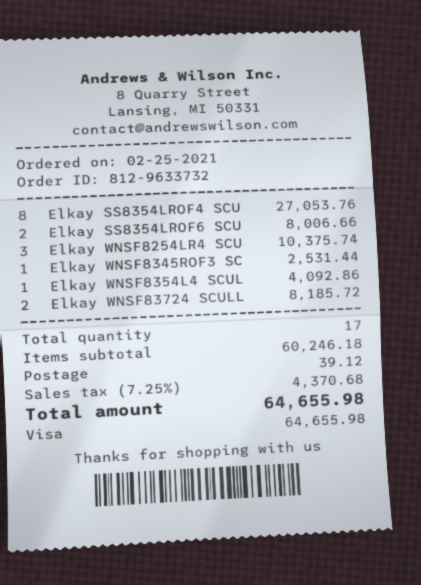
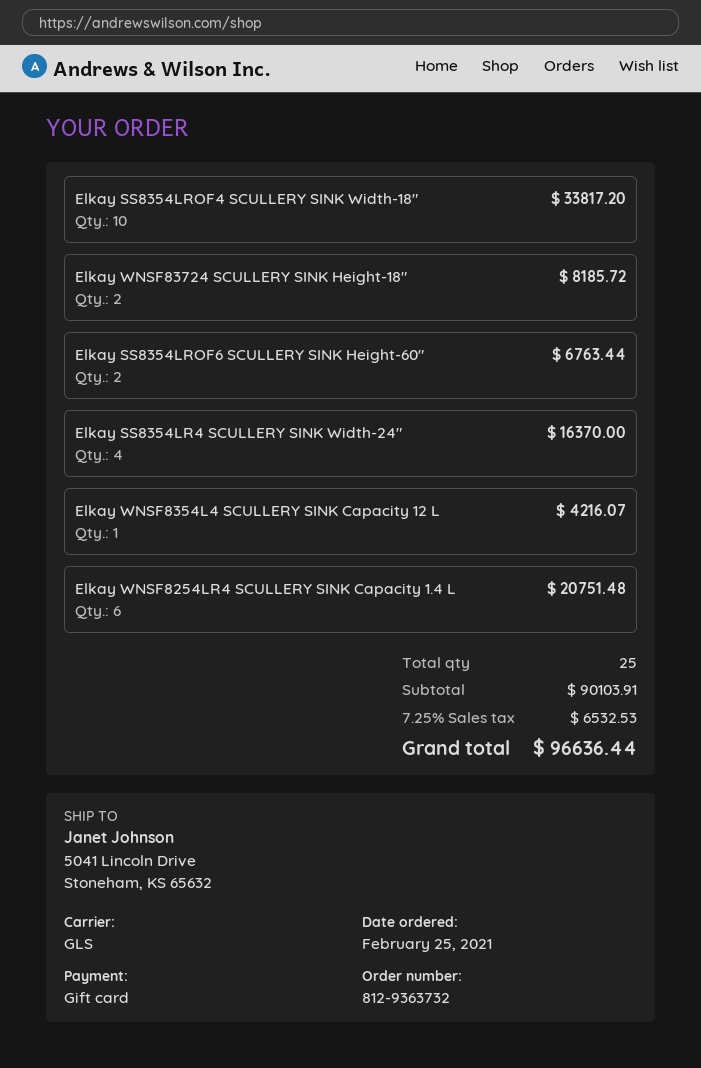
order number: 812-9633732 -> 812-9363732
payment method: Visa -> gift card
Elkay SS8354LROF4 SCU: 8 for 27053.76 -> 10 for 33817.20
Elkay SS8354LROF6 SCU: 2 for 8006.66 -> 2 for 6763.44
Elkay WNSF8254LR4 SCU: 3 for 10375.74 -> 6 for 20751.48
Elkay WNSF8345ROF3 SC: 1 for 2531.44 -> none
Elkay WNSF8354L4 SCUL: 1 for 4092.86 -> 1 for 4216.07
Elkay SS8354LR4 SCULLERY SINK Width-24": none -> 4 for 16370.00
total quantity: 17 -> 25
subtotal: 60246.18 -> 90103.91
shipping: 39.12 -> none
tax: 7.25% = 4370.68 -> 7.25% = 6532.53
total: 64655.98 -> 96636.44

